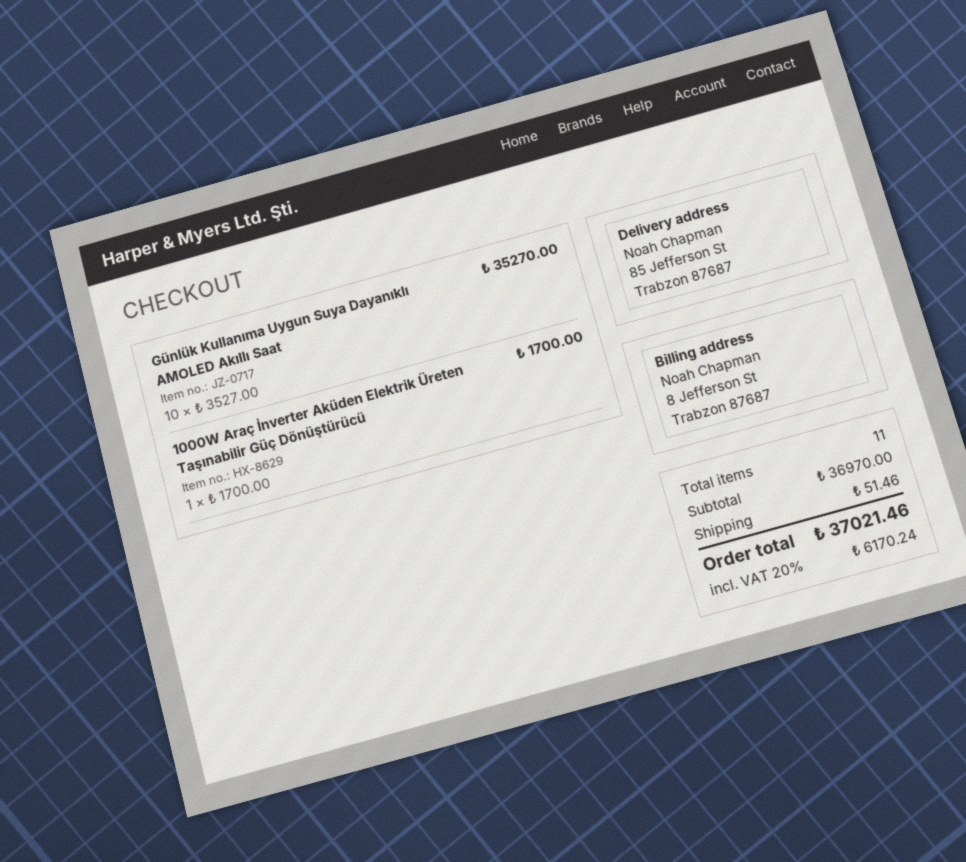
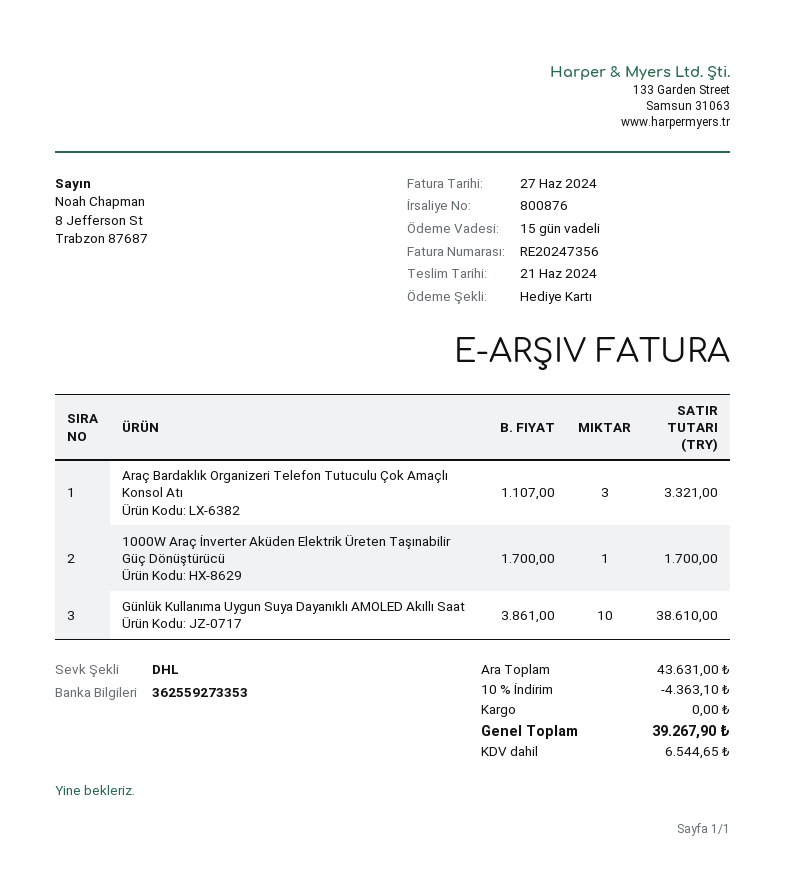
Günlük Kullanıma Uygun Suya Dayanıklı AMOLED Akıllı Saat: 10 x 3527.00 = 35270.00 -> 10 x 3861.00 = 38610.00
Araç Bardaklık Organizeri Telefon Tutuculu Çok Amaçlı Konsol Atı: none -> 3 x 1107.00 = 3321.00
subtotal: 36970.00 -> 43631.00
discount: none -> 10% = 4363.10
shipping: 51.46 -> 0.00
tax: 6170.24 -> 6544.65
total: 37021.46 -> 39267.90

